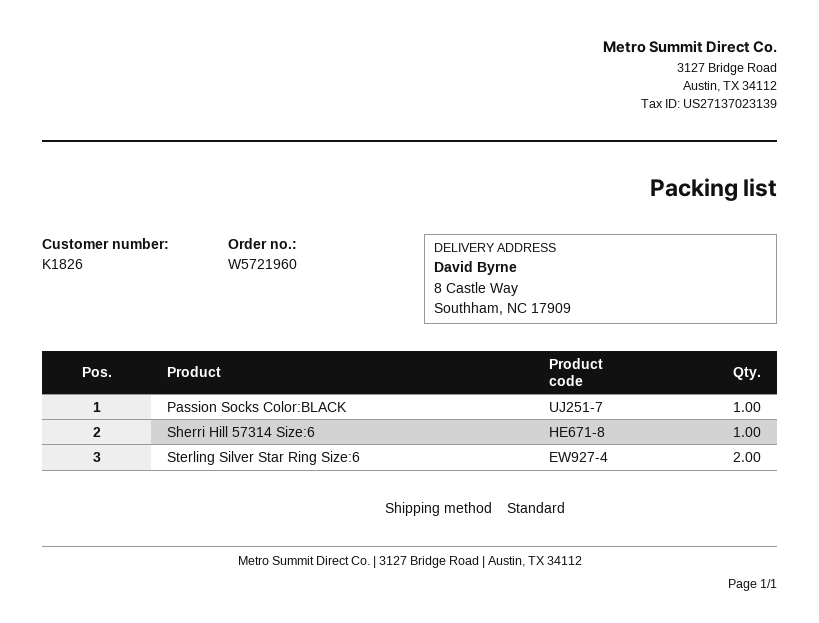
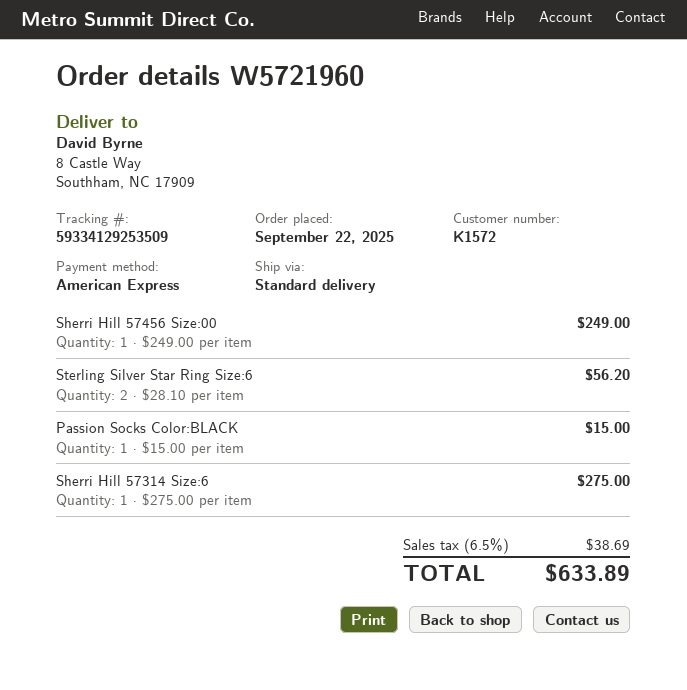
customer number: K1826 -> K1572
Sherri Hill 57456 Size:00: none -> 1

